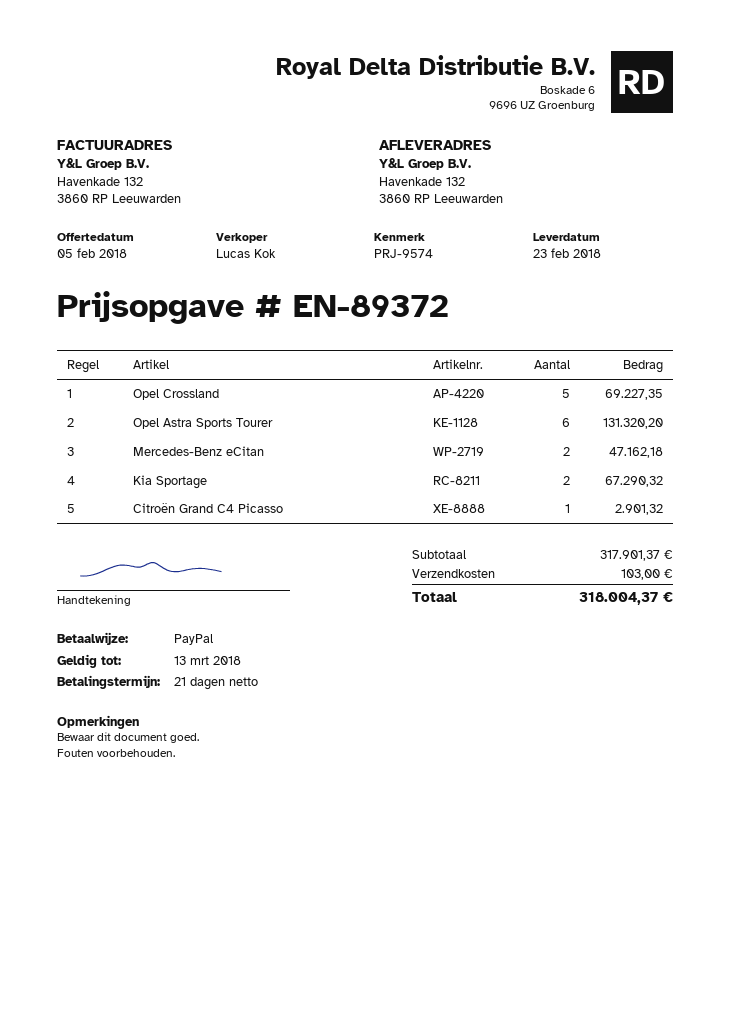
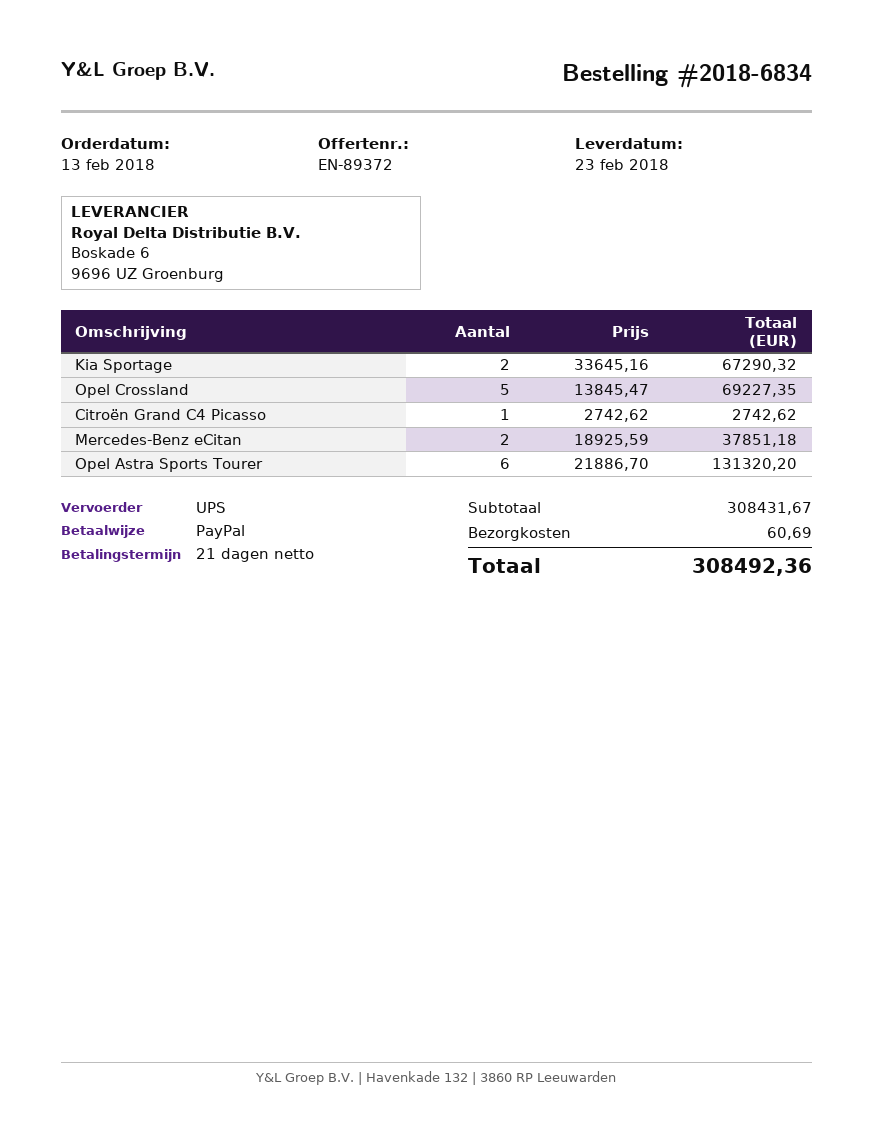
Mercedes-Benz eCitan: 2 for 47162.18 -> 2 for 37851.18
Citroën Grand C4 Picasso: 1 for 2901.32 -> 1 for 2742.62
subtotal: 317901.37 -> 308431.67
shipping: 103.00 -> 60.69
total: 318004.37 -> 308492.36

